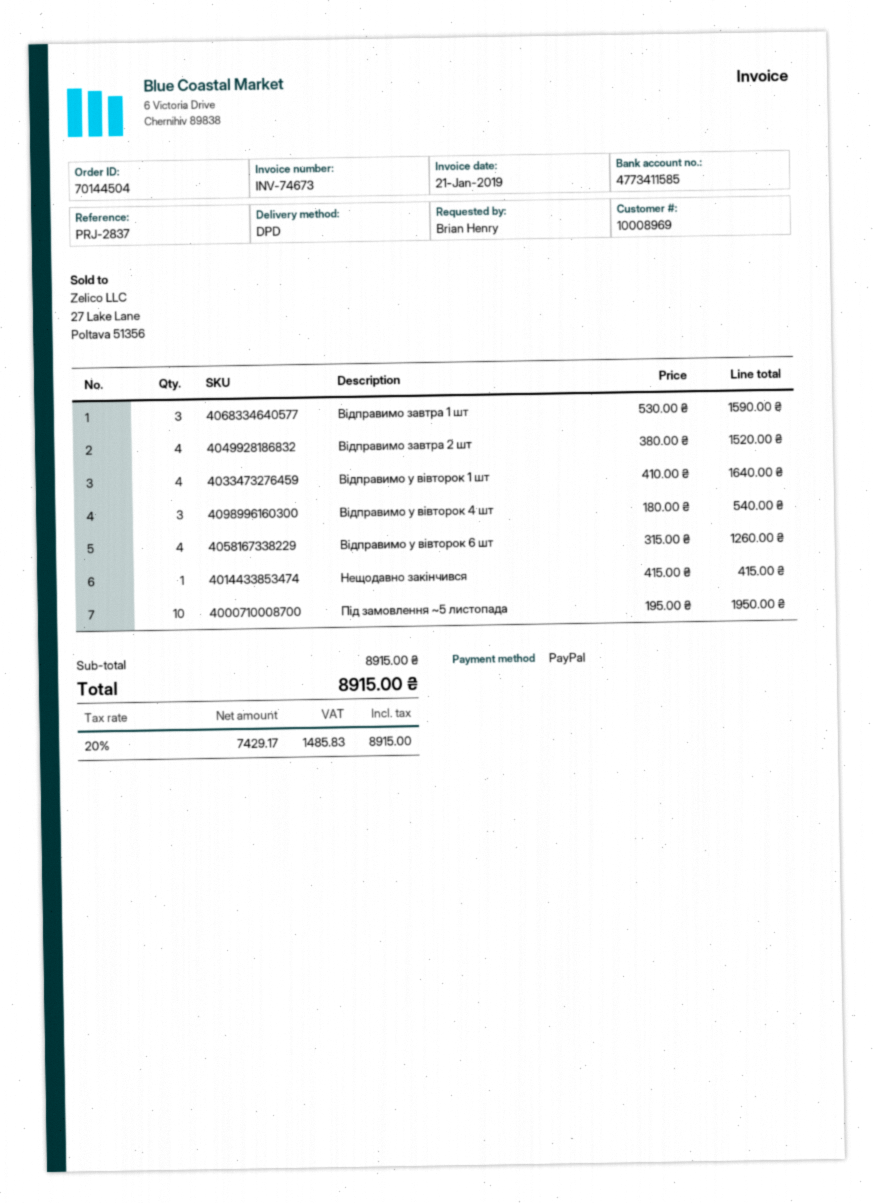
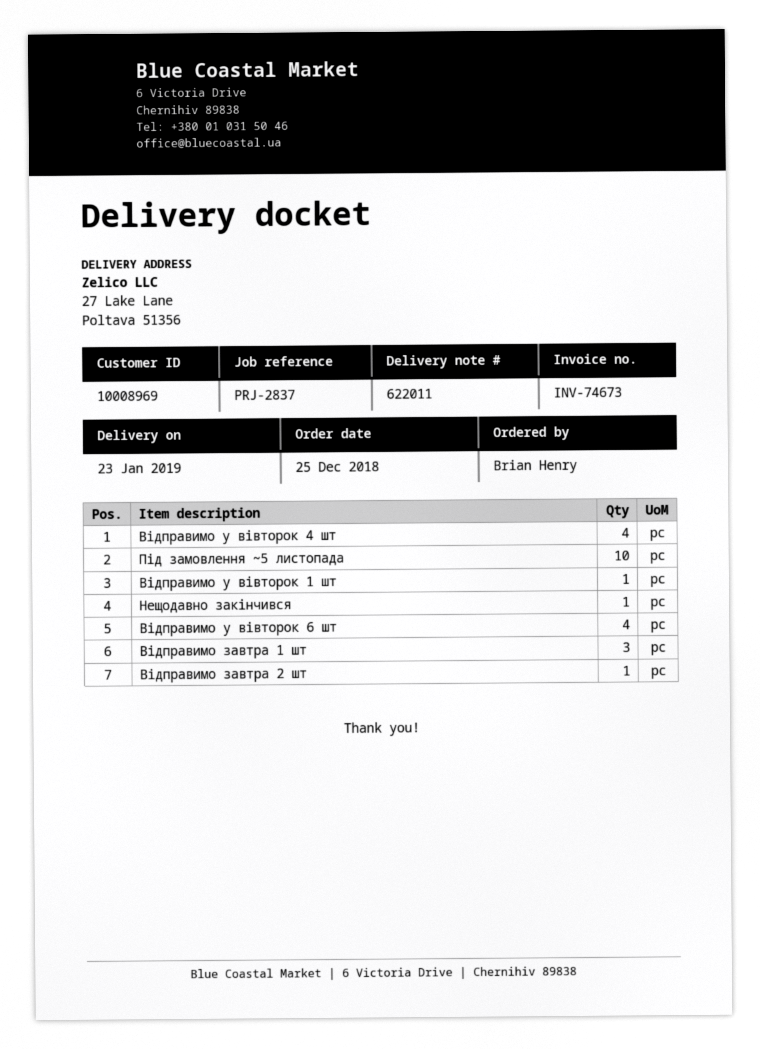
Відправимо завтра 2 шт: 4 -> 1
Відправимо у вівторок 1 шт: 4 -> 1
Відправимо у вівторок 4 шт: 3 -> 4

